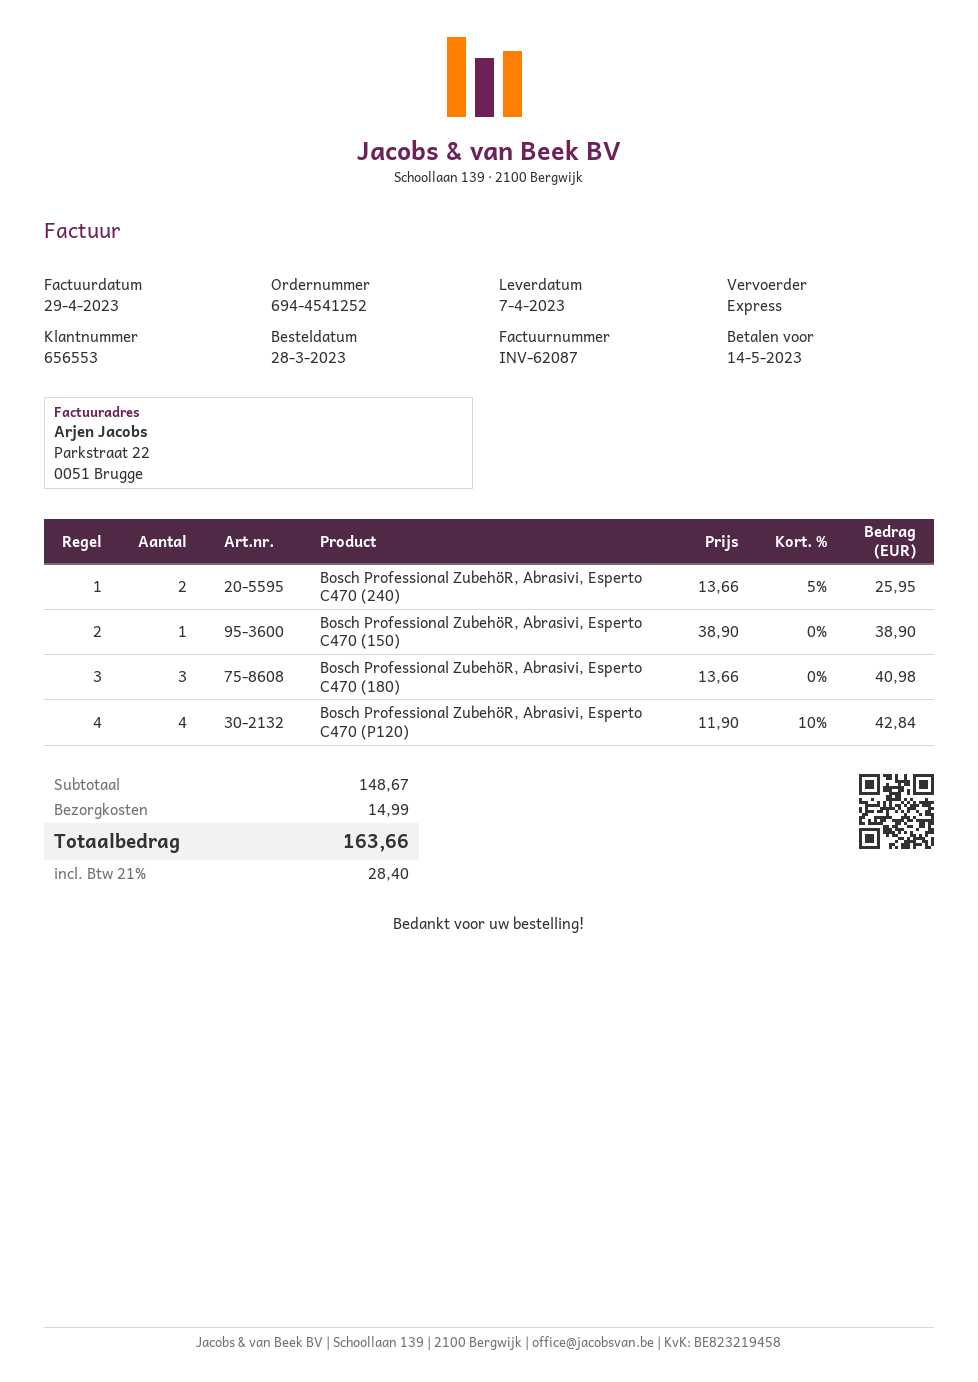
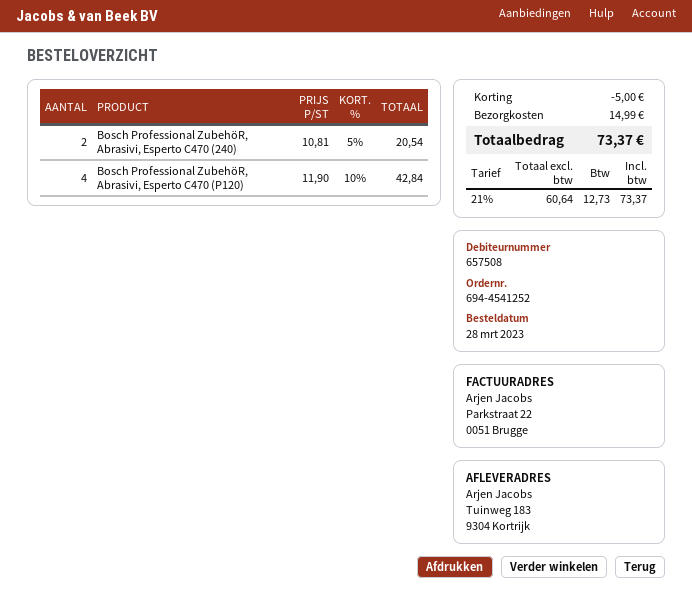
customer number: 656553 -> 657508
Bosch Professional ZubehöR, Abrasivi, Esperto C470 (240): 2 x 13.66 - 5% = 25.95 -> 2 x 10.81 - 5% = 20.54
Bosch Professional ZubehöR, Abrasivi, Esperto C470 (150): 1 x 38.90 = 38.90 -> none
Bosch Professional ZubehöR, Abrasivi, Esperto C470 (180): 3 x 13.66 = 40.98 -> none
discount: none -> 5.00
tax: 21% = 28.40 -> 21% = 12.73
total: 163.66 -> 73.37

